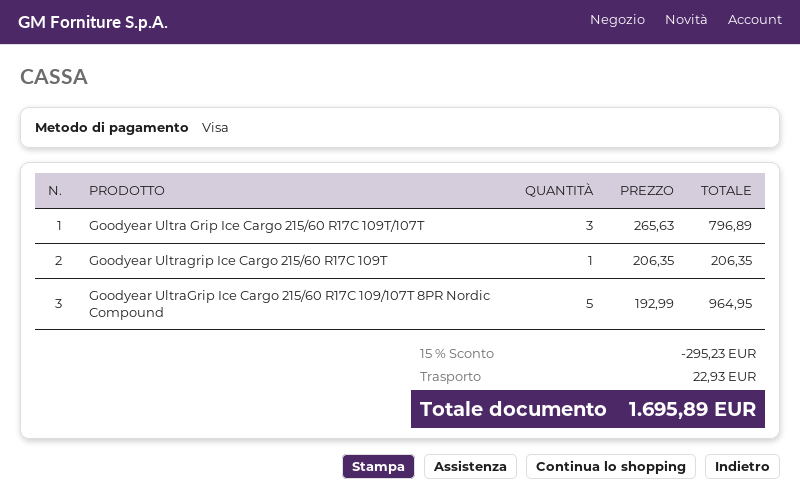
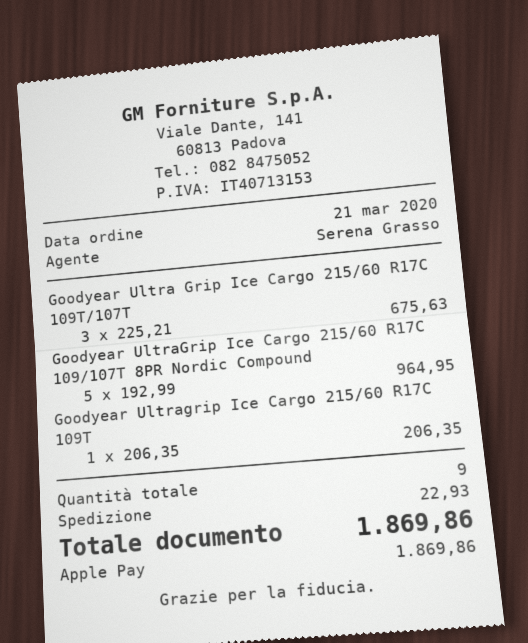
payment method: Visa -> Apple Pay
Goodyear Ultra Grip Ice Cargo 215/60 R17C 109T/107T: 3 x 265.63 = 796.89 -> 3 x 225.21 = 675.63
discount: 15% = 295.23 -> none
total: 1695.89 -> 1869.86

